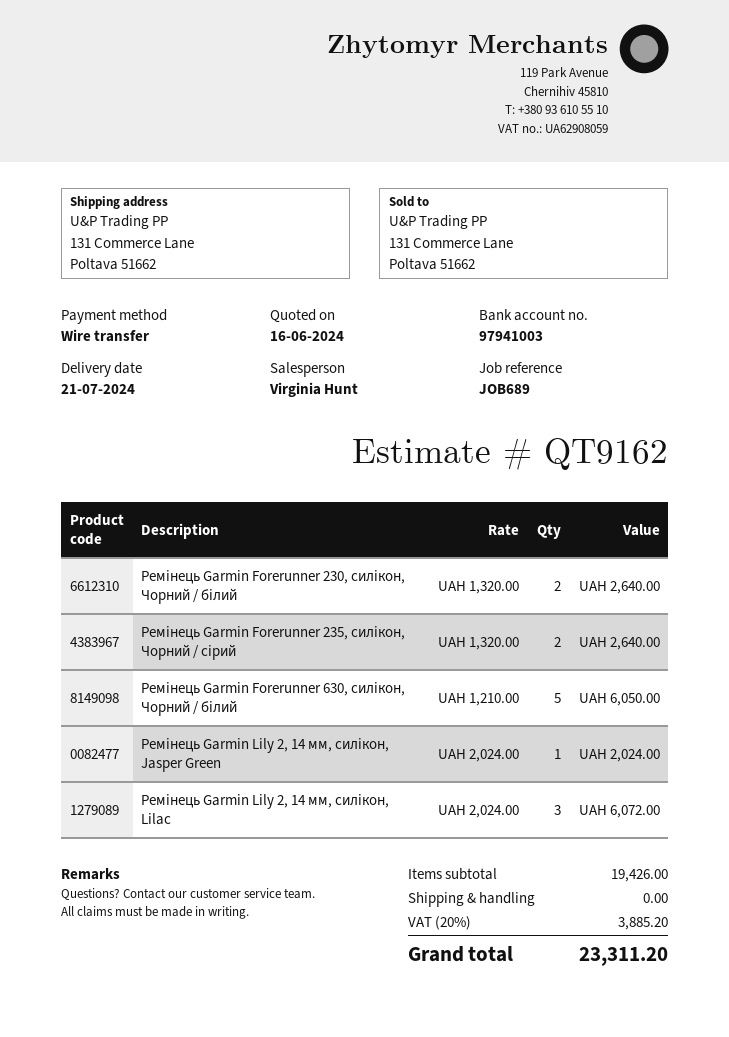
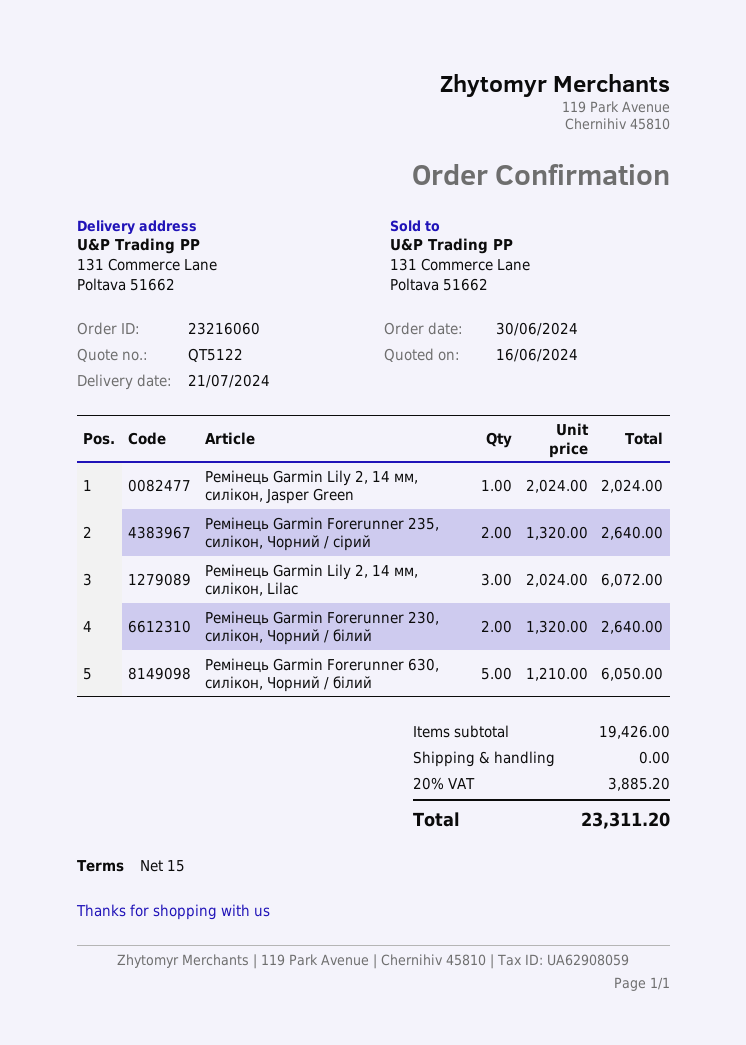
quote number: QT9162 -> QT5122

